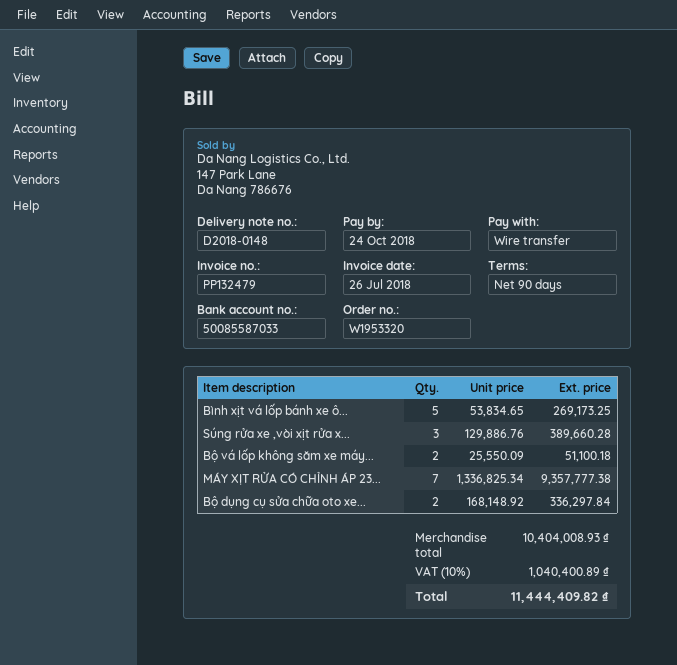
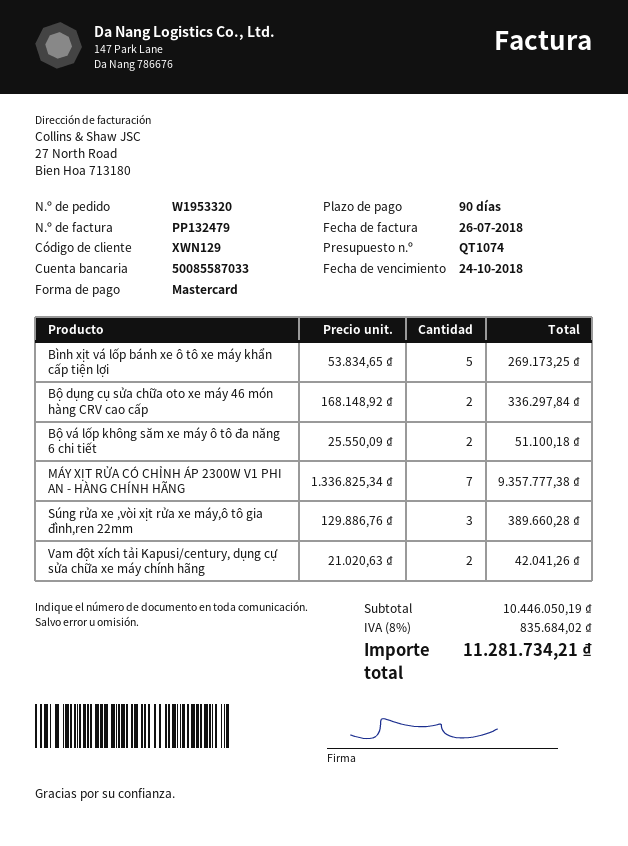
payment method: bank transfer -> Mastercard
Vam đột xích tải Kapusi/century, dụng cự sửa chữa xe máy chính hãng: none -> 2 x 21020.63 = 42041.26
subtotal: 10404008.93 -> 10446050.19
tax: 10% = 1040400.89 -> 8% = 835684.02
total: 11444409.82 -> 11281734.21

